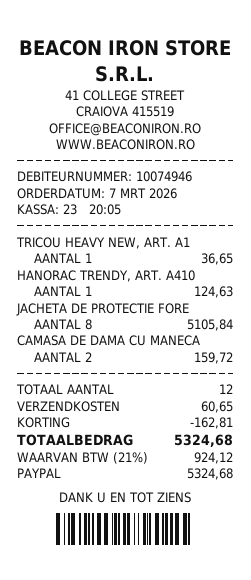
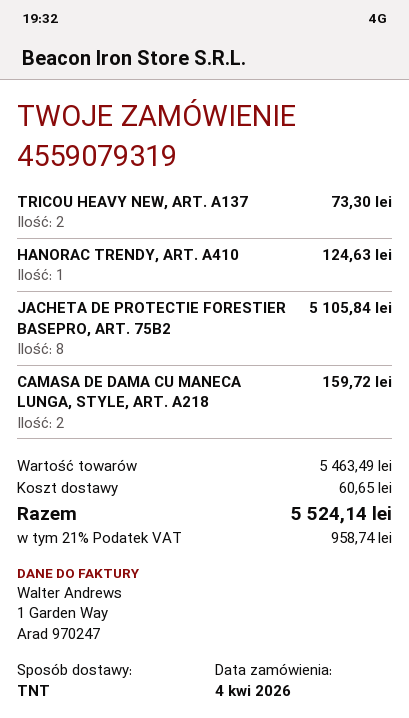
order date: 2026-03-07 -> 2026-04-04
TRICOU HEAVY NEW, ART. A1: 1 for 36.65 -> 2 for 73.30
discount: 162.81 -> none
tax: 21% = 924.12 -> 21% = 958.74
total: 5324.68 -> 5524.14

